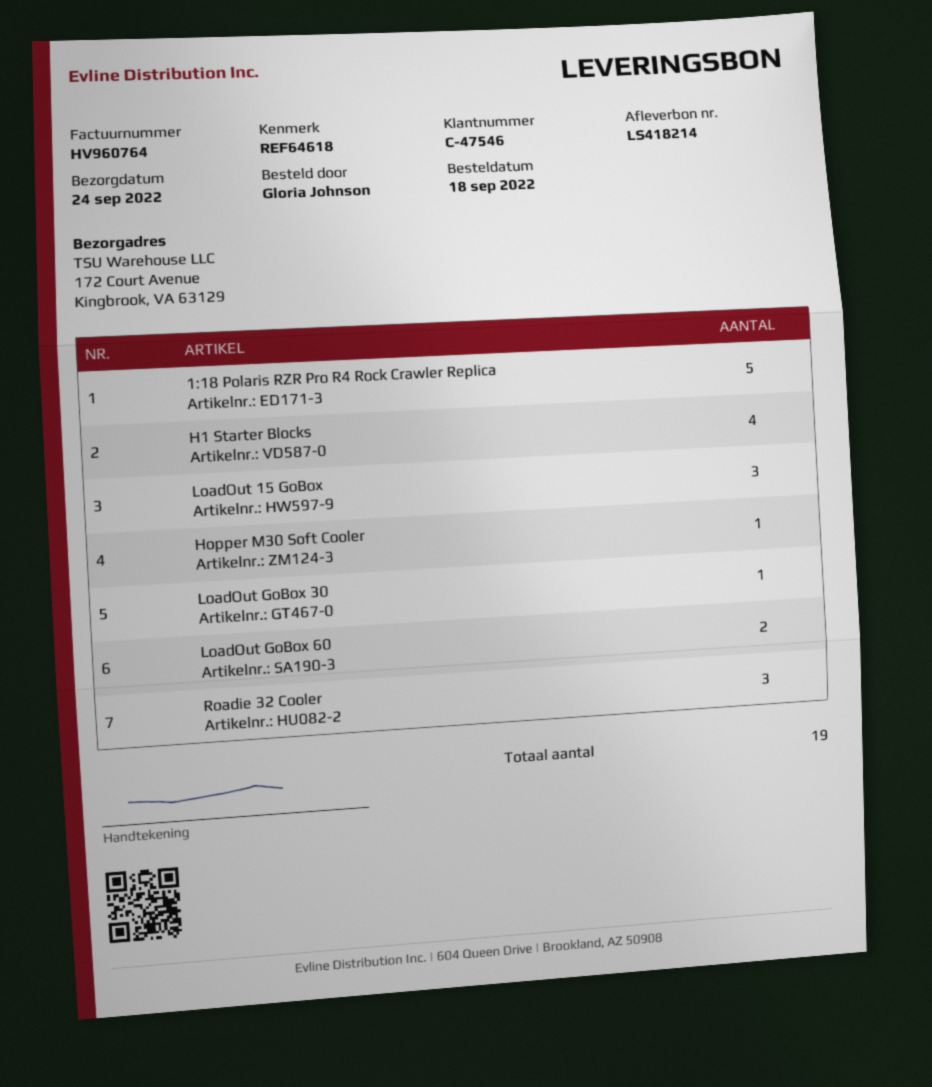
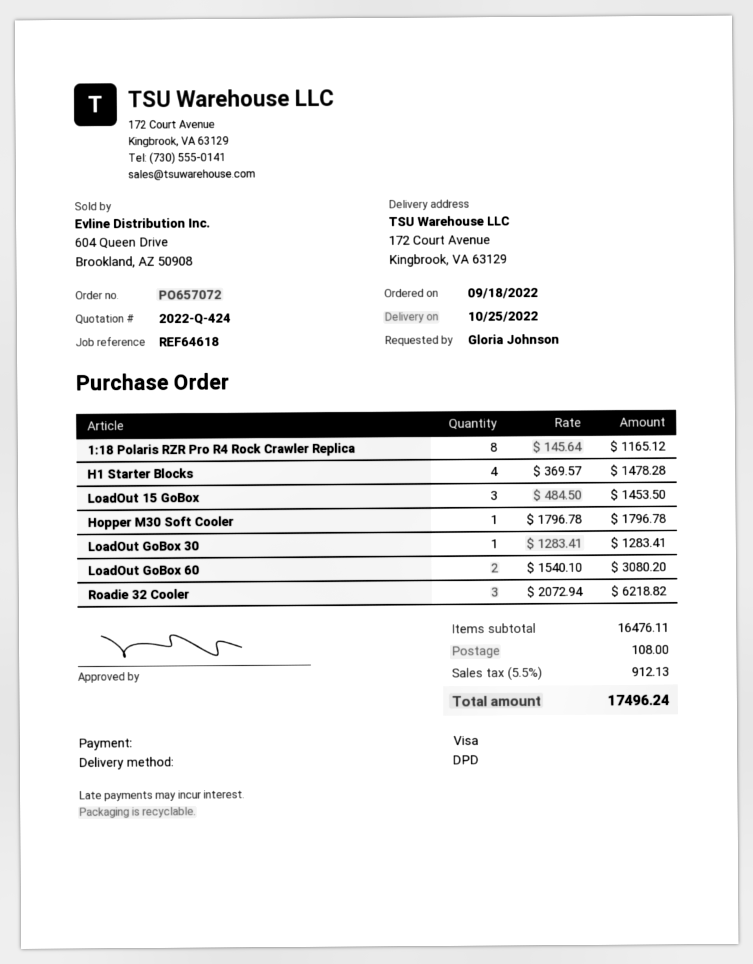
delivery date: 2022-09-24 -> 2022-10-25
1:18 Polaris RZR Pro R4 Rock Crawler Replica: 5 -> 8

